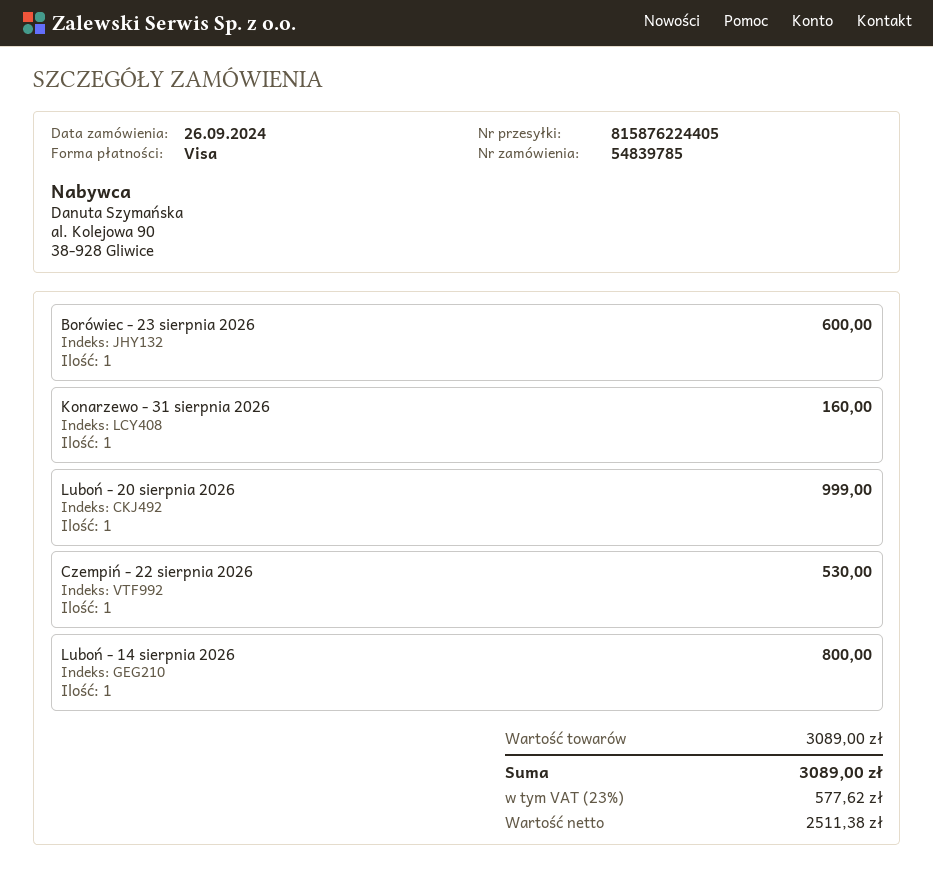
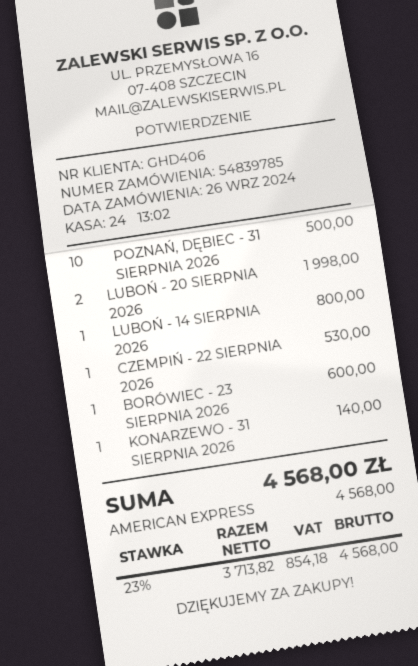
payment method: Visa -> American Express
Konarzewo - 31 sierpnia 2026: 1 for 160.00 -> 1 for 140.00
Luboń - 20 sierpnia 2026: 1 for 999.00 -> 2 for 1998.00
POZNAŃ, DĘBIEC - 31 SIERPNIA 2026: none -> 10 for 500.00
net: 2511.38 -> 3713.82
tax: 23% = 577.62 -> 23% = 854.18
total: 3089.00 -> 4568.00

